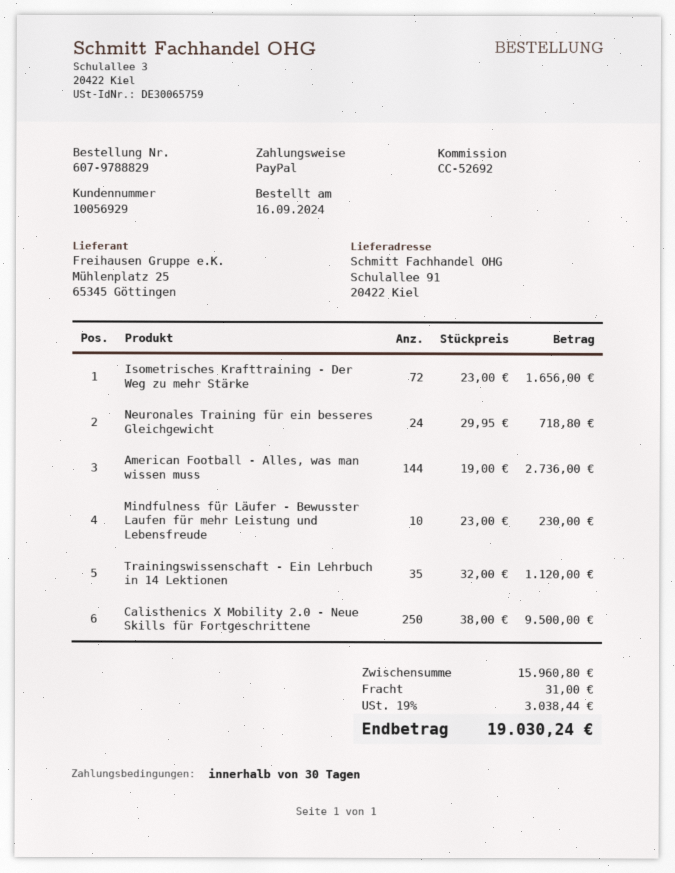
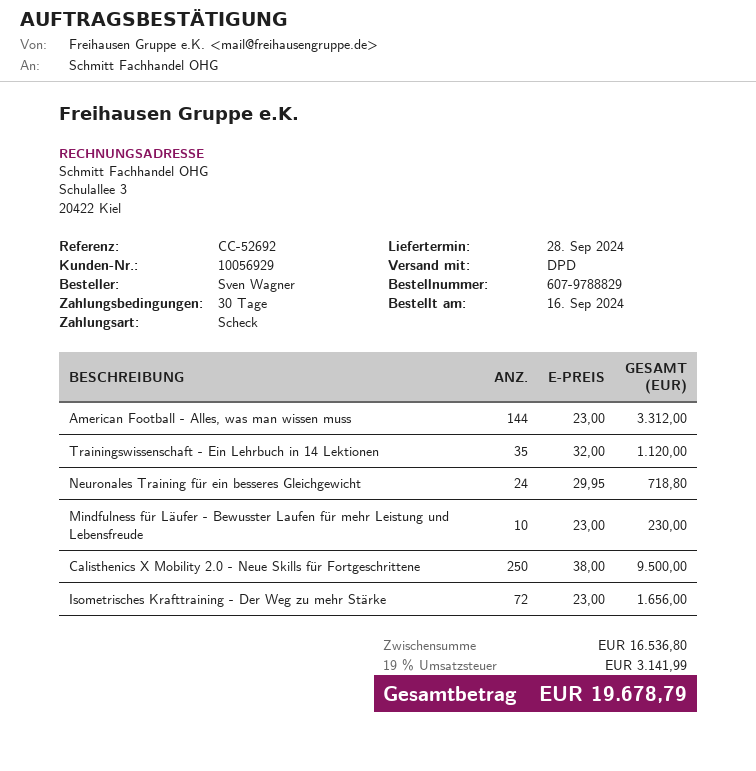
payment method: PayPal -> cheque
American Football - Alles, was man wissen muss: 144 x 19.00 = 2736.00 -> 144 x 23.00 = 3312.00
subtotal: 15960.80 -> 16536.80
shipping: 31.00 -> none
tax: 19% = 3038.44 -> 19% = 3141.99
total: 19030.24 -> 19678.79

